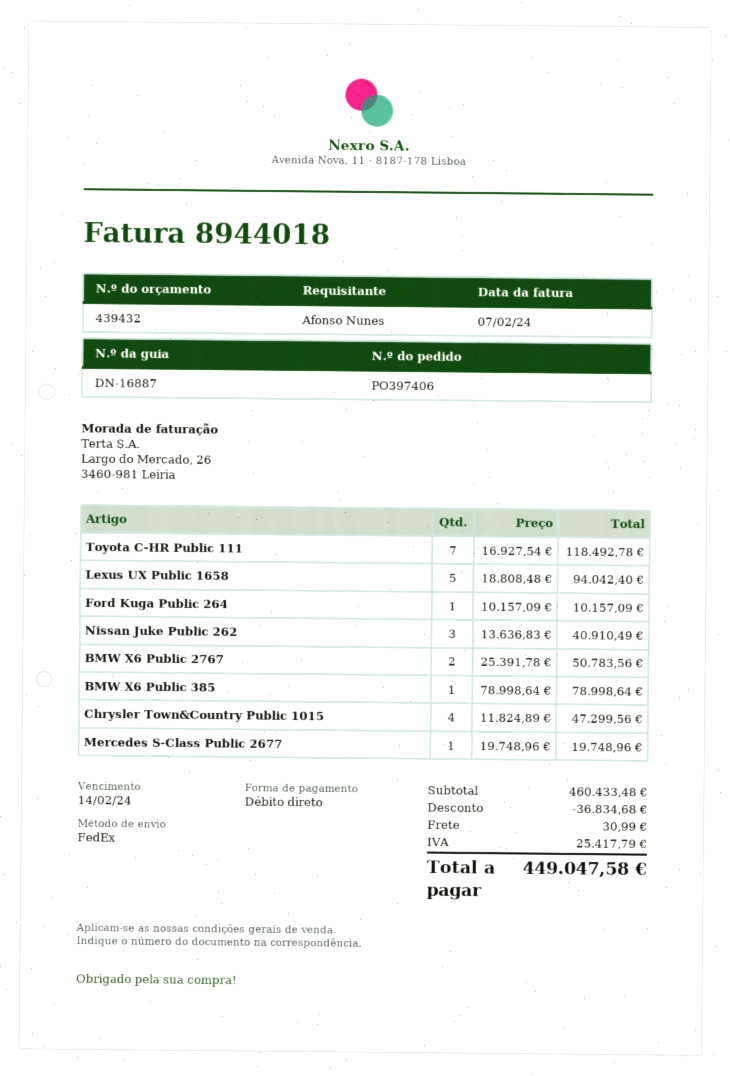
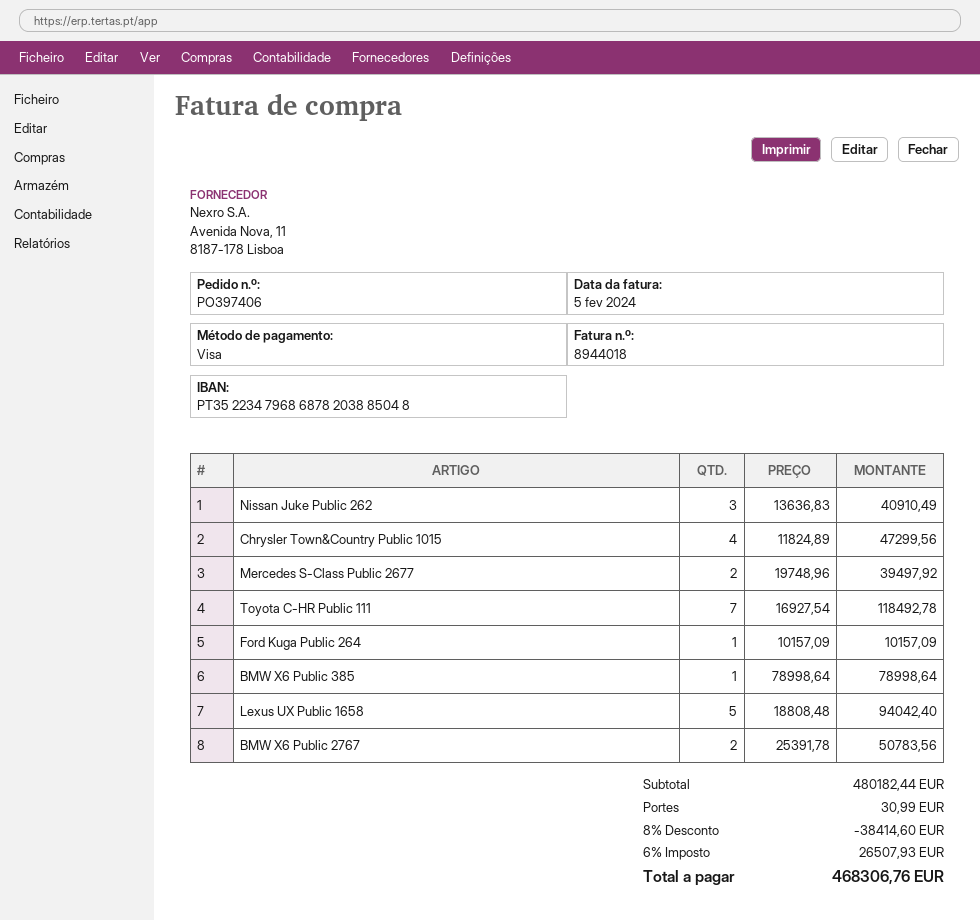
invoice date: 2024-02-07 -> 2024-02-05
payment method: direct debit -> Visa
Mercedes S-Class Public 2677: 1 x 19748.96 = 19748.96 -> 2 x 19748.96 = 39497.92
subtotal: 460433.48 -> 480182.44
discount: 36834.68 -> 38414.60
tax: 25417.79 -> 26507.93
total: 449047.58 -> 468306.76

